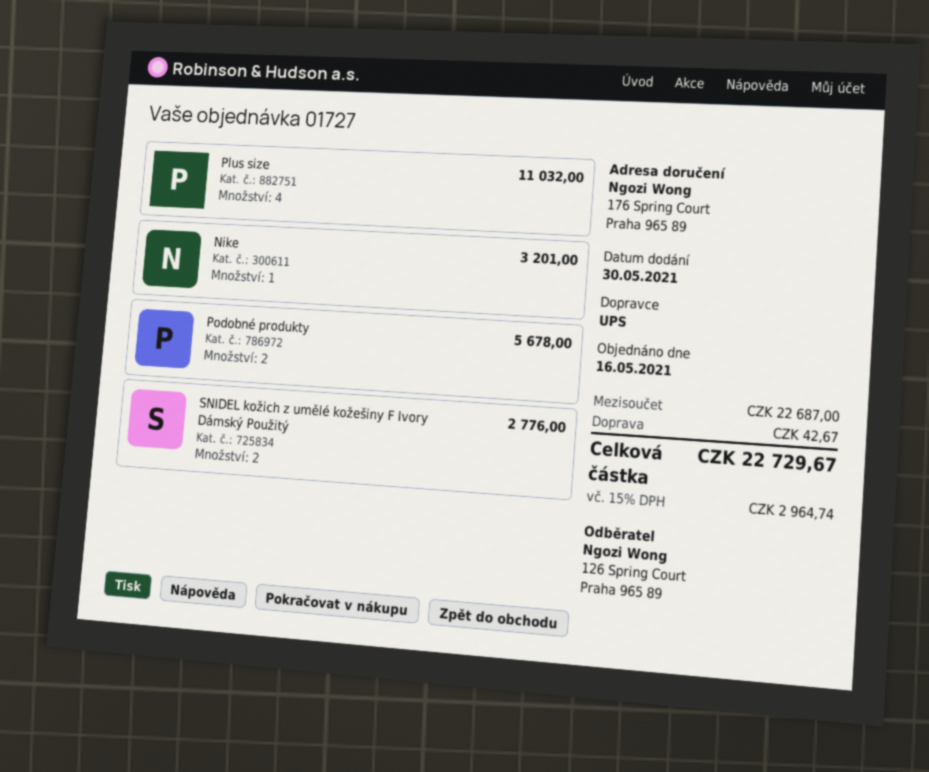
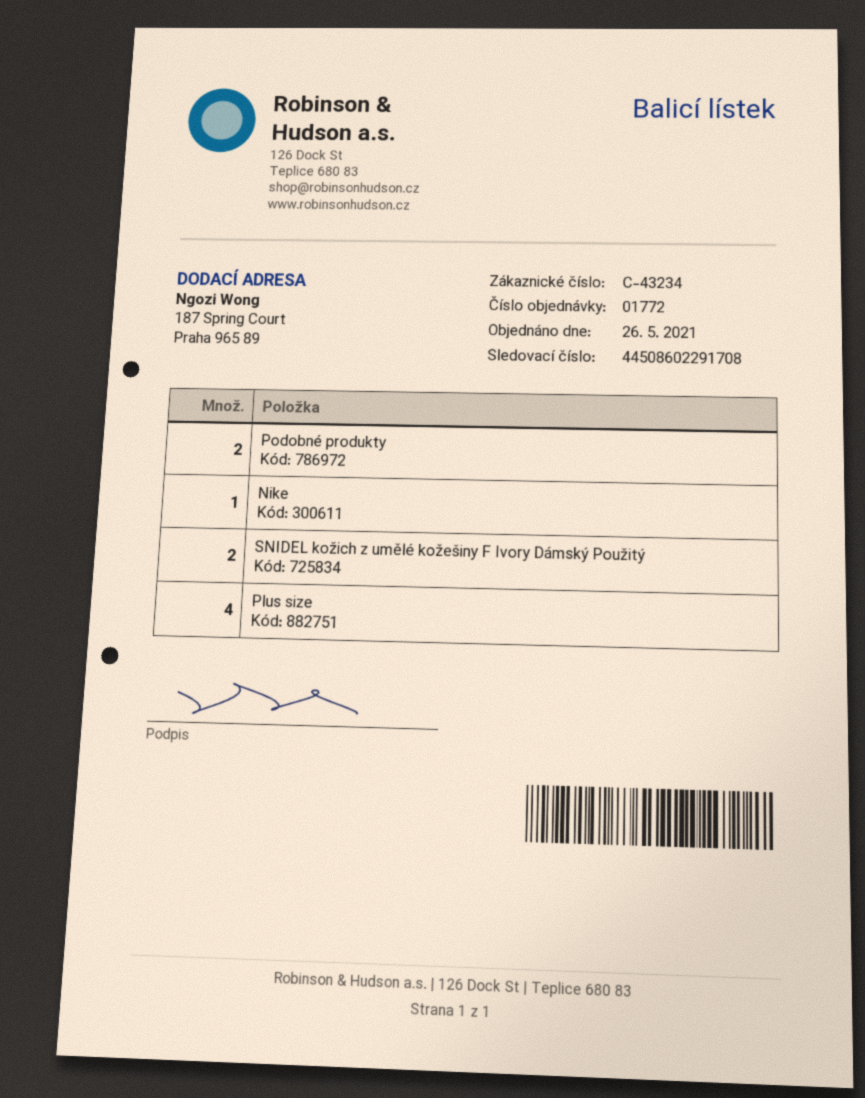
order number: 01727 -> 01772
order date: 2021-05-16 -> 2021-05-26
ship to: 176 Spring Court, Praha 965 89 -> 187 Spring Court, Praha 965 89

